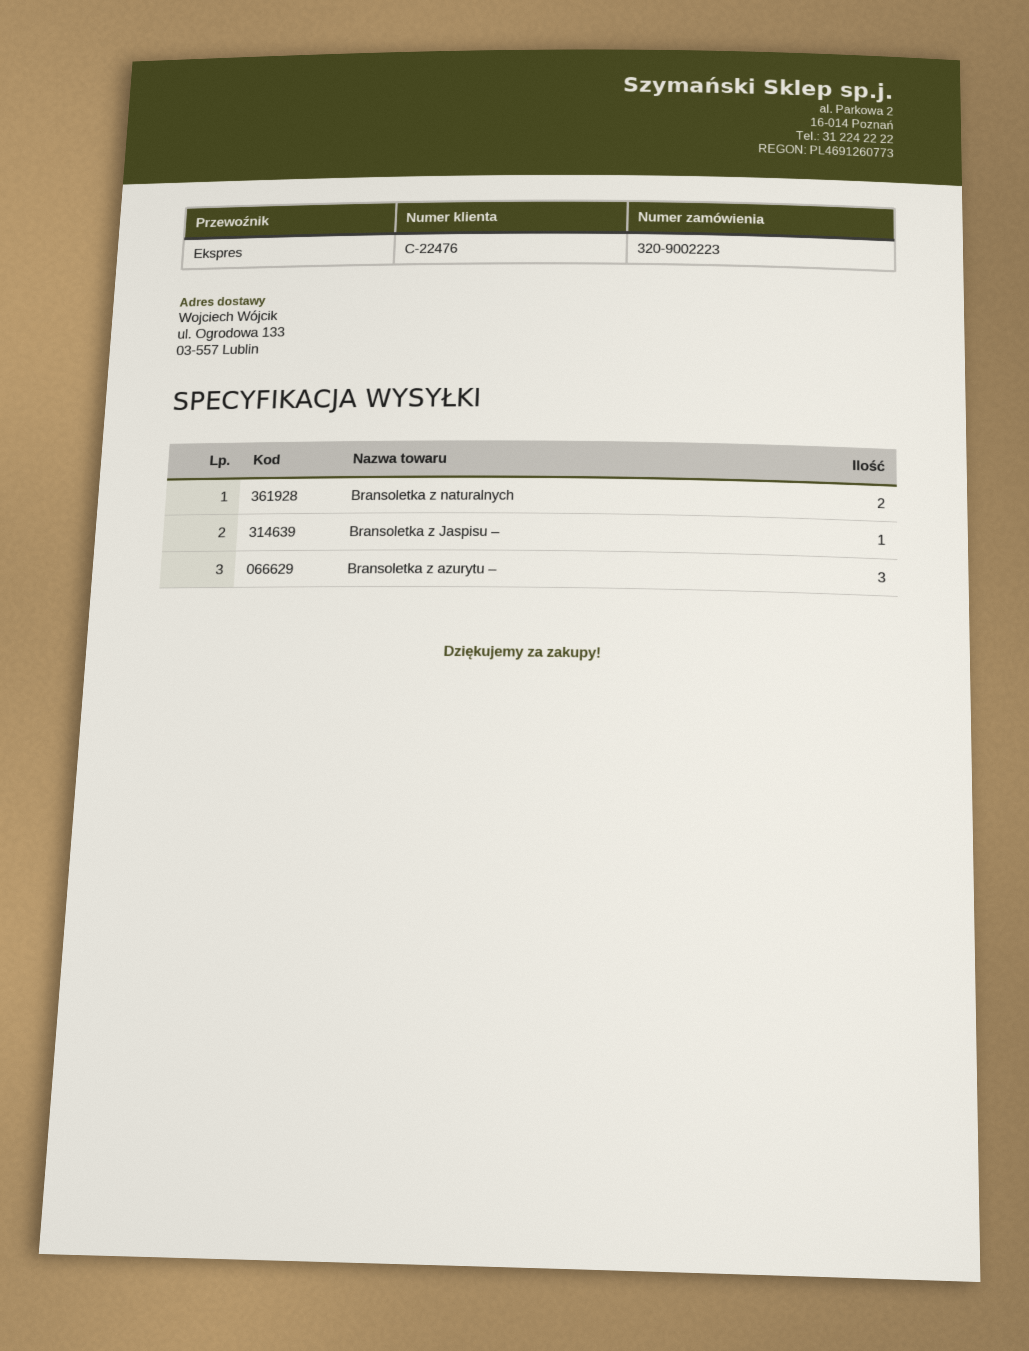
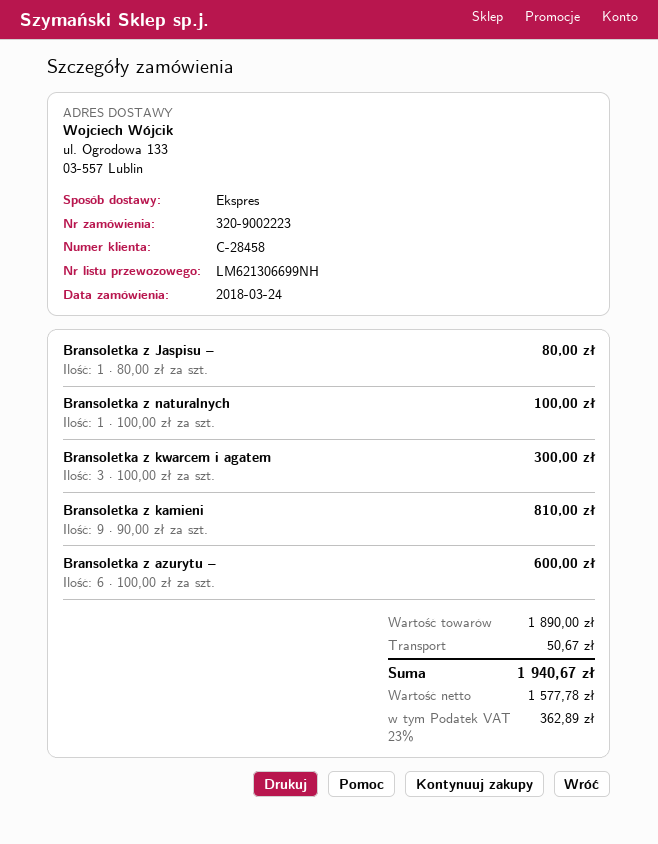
customer number: C-22476 -> C-28458
Bransoletka z naturalnych: 2 -> 1
Bransoletka z azurytu –: 3 -> 6
Bransoletka z kwarcem i agatem: none -> 3
Bransoletka z kamieni: none -> 9

